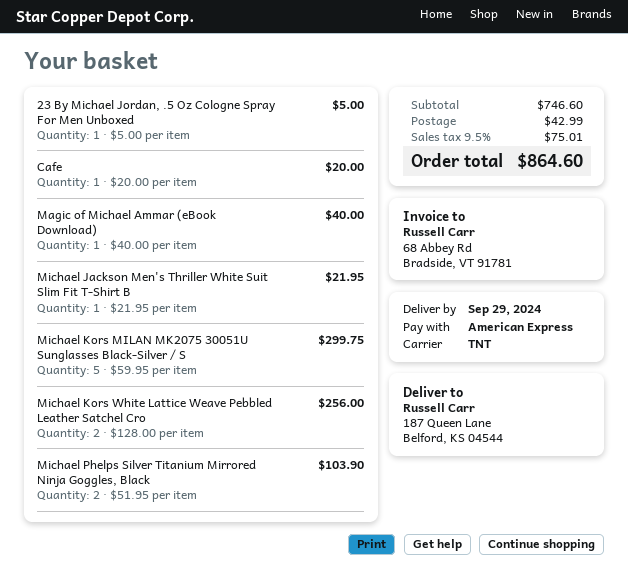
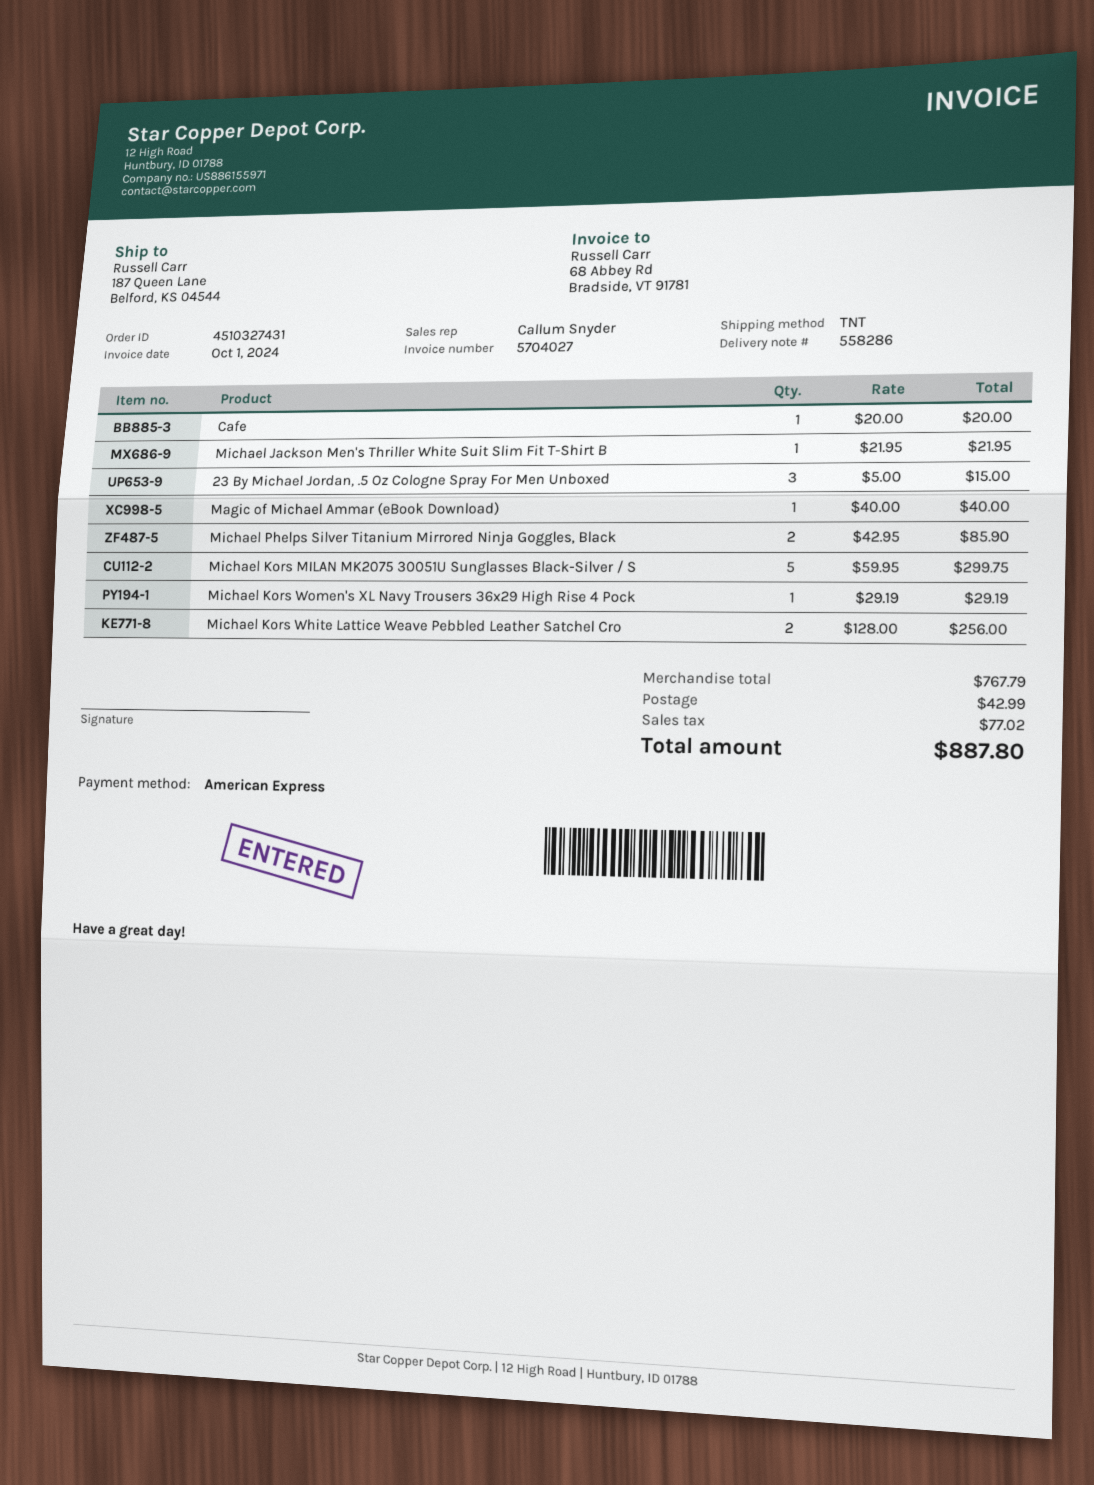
23 By Michael Jordan, .5 Oz Cologne Spray For Men Unboxed: 1 x 5.00 = 5.00 -> 3 x 5.00 = 15.00
Michael Phelps Silver Titanium Mirrored Ninja Goggles, Black: 2 x 51.95 = 103.90 -> 2 x 42.95 = 85.90
Michael Kors Women's XL Navy Trousers 36x29 High Rise 4 Pock: none -> 1 x 29.19 = 29.19
subtotal: 746.60 -> 767.79
tax: 75.01 -> 77.02
total: 864.60 -> 887.80

